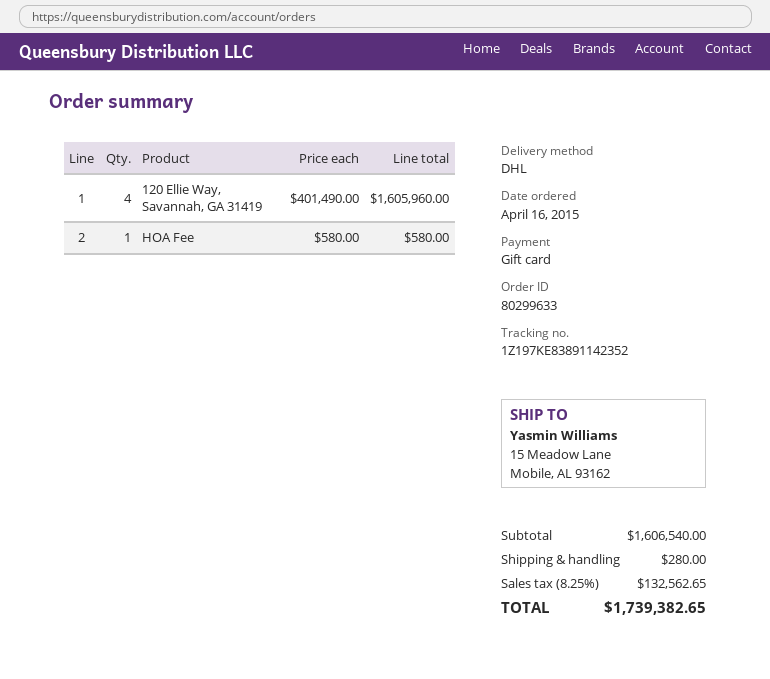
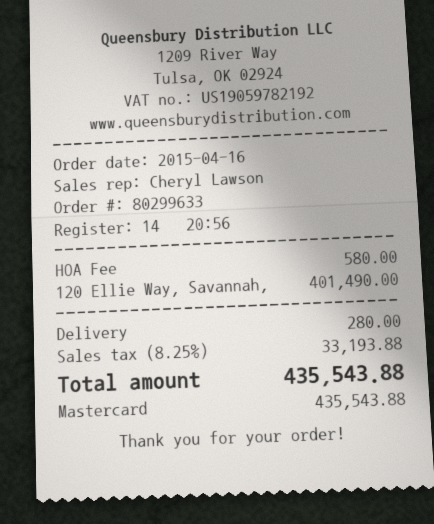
payment method: gift card -> Mastercard
120 Ellie Way, Savannah, GA 31419: 4 x 401490.00 = 1605960.00 -> 1 x 401490.00 = 401490.00
tax: 8.25% = 132562.65 -> 8.25% = 33193.88
total: 1739382.65 -> 435543.88

